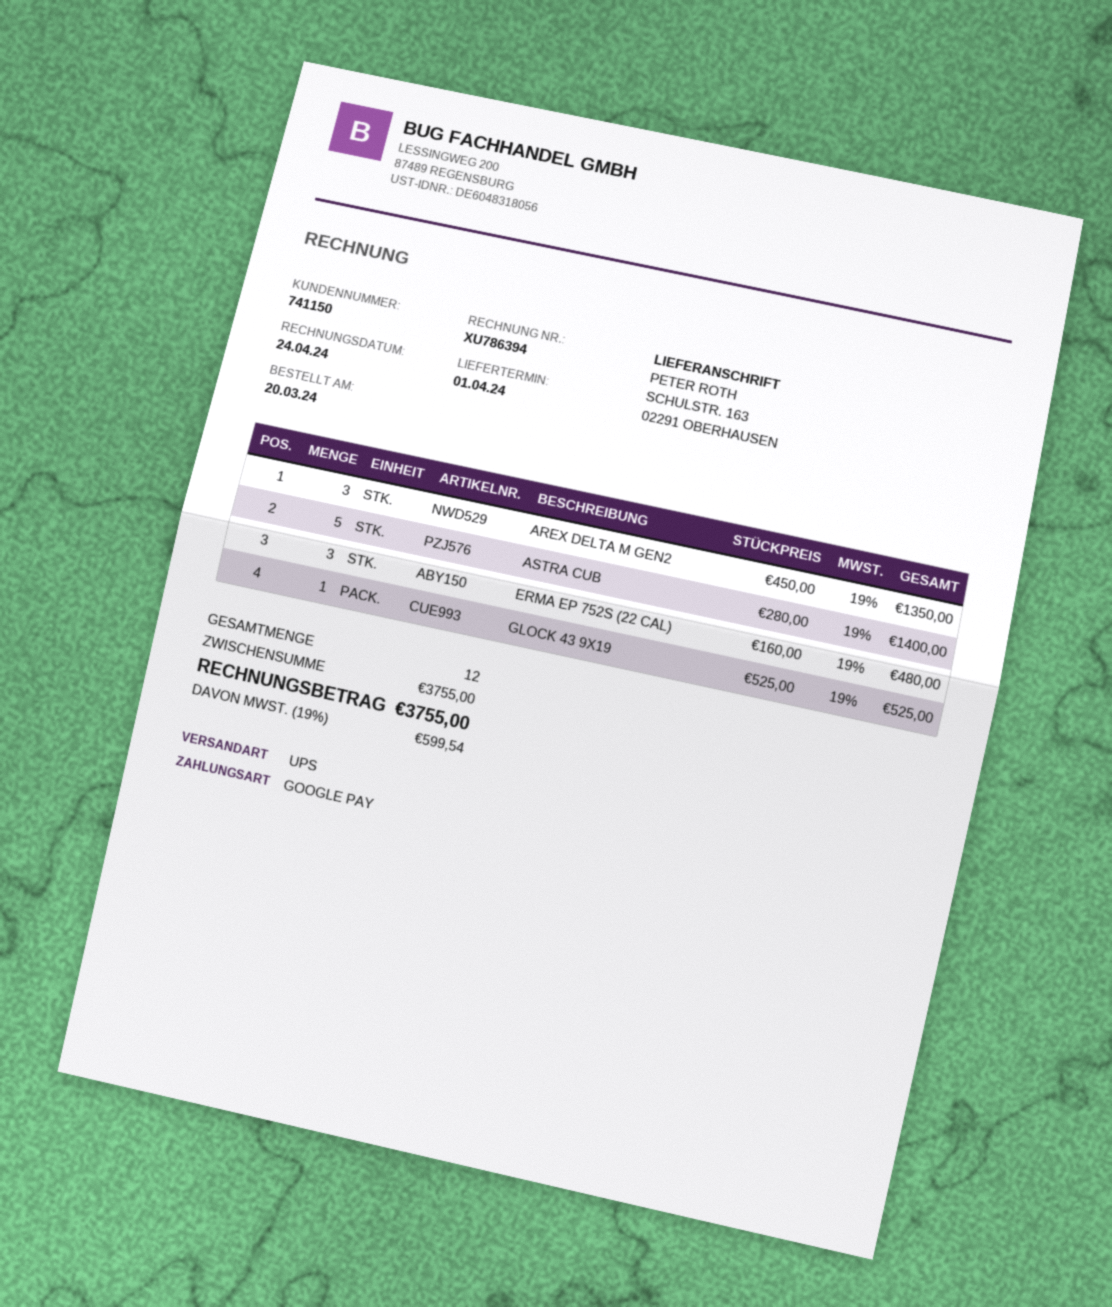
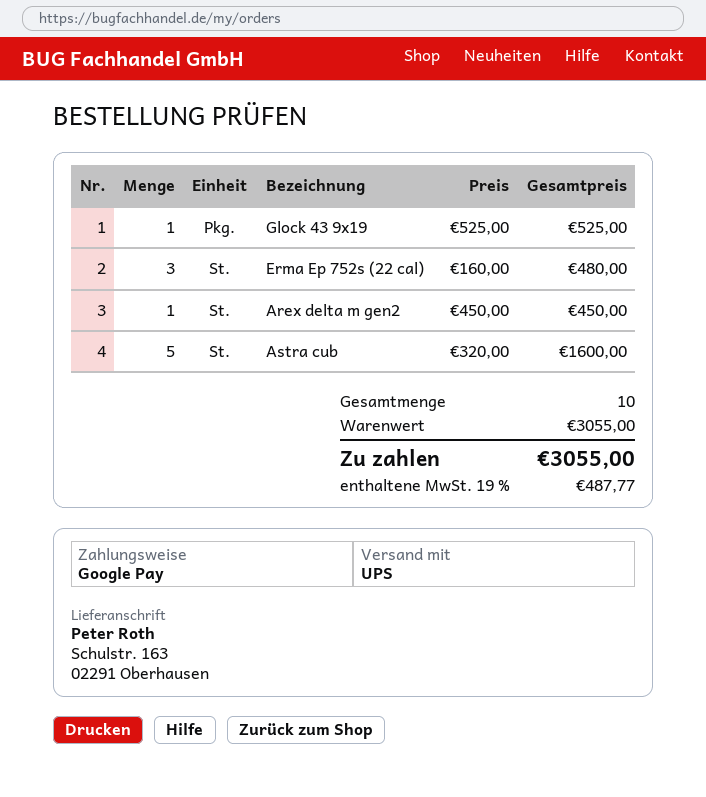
AREX DELTA M GEN2: 3 x 450.00 = 1350.00 -> 1 x 450.00 = 450.00
ASTRA CUB: 5 x 280.00 = 1400.00 -> 5 x 320.00 = 1600.00
total quantity: 12 -> 10
subtotal: 3755.00 -> 3055.00
tax: 19% = 599.54 -> 19% = 487.77
total: 3755.00 -> 3055.00

